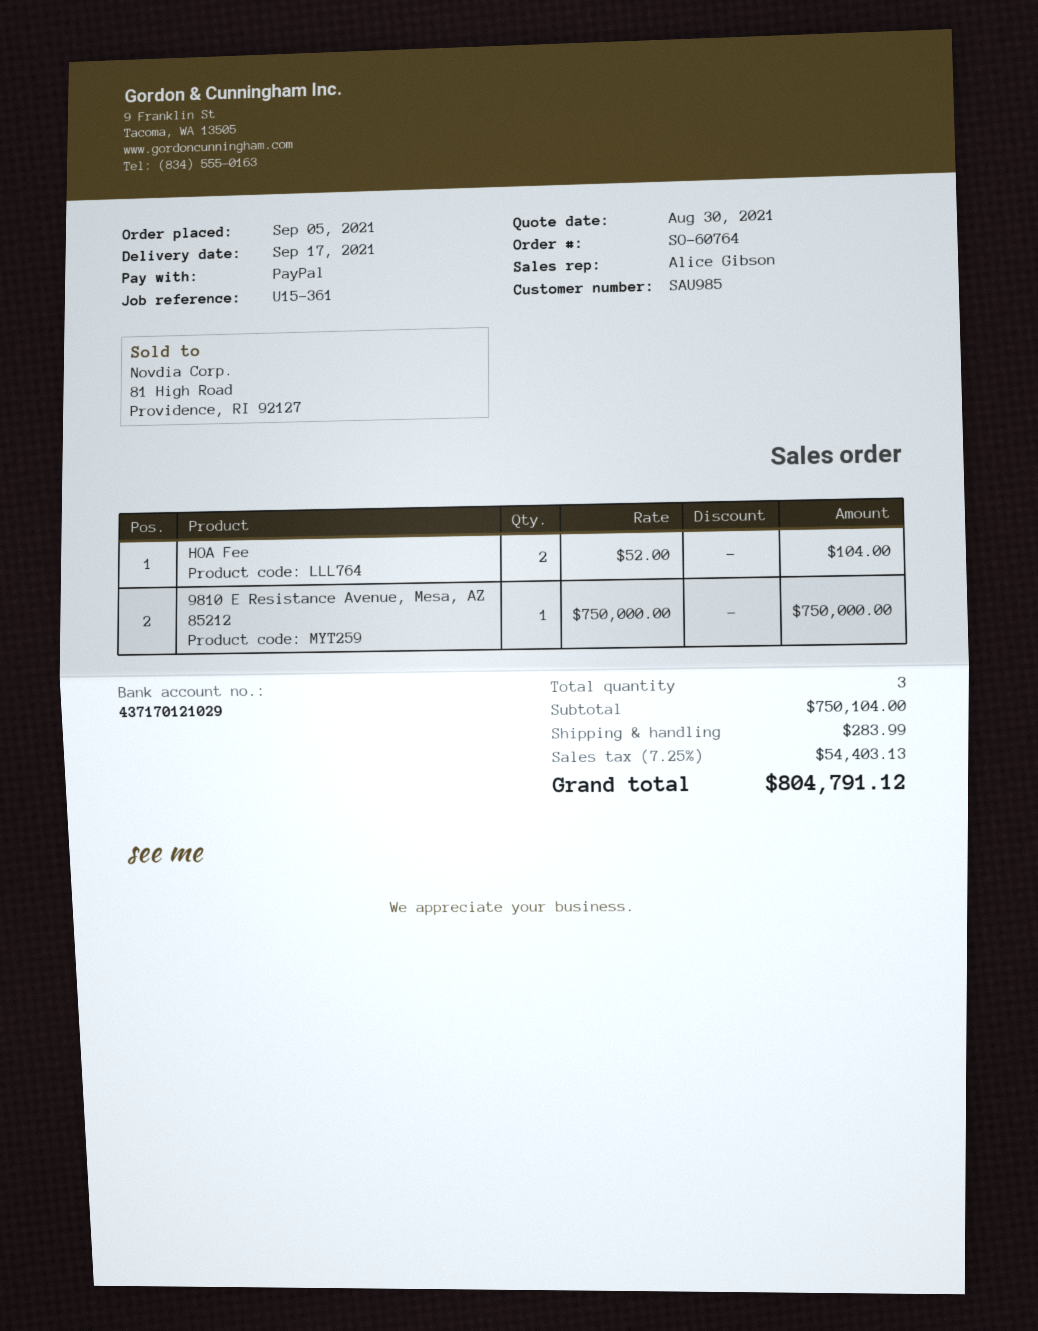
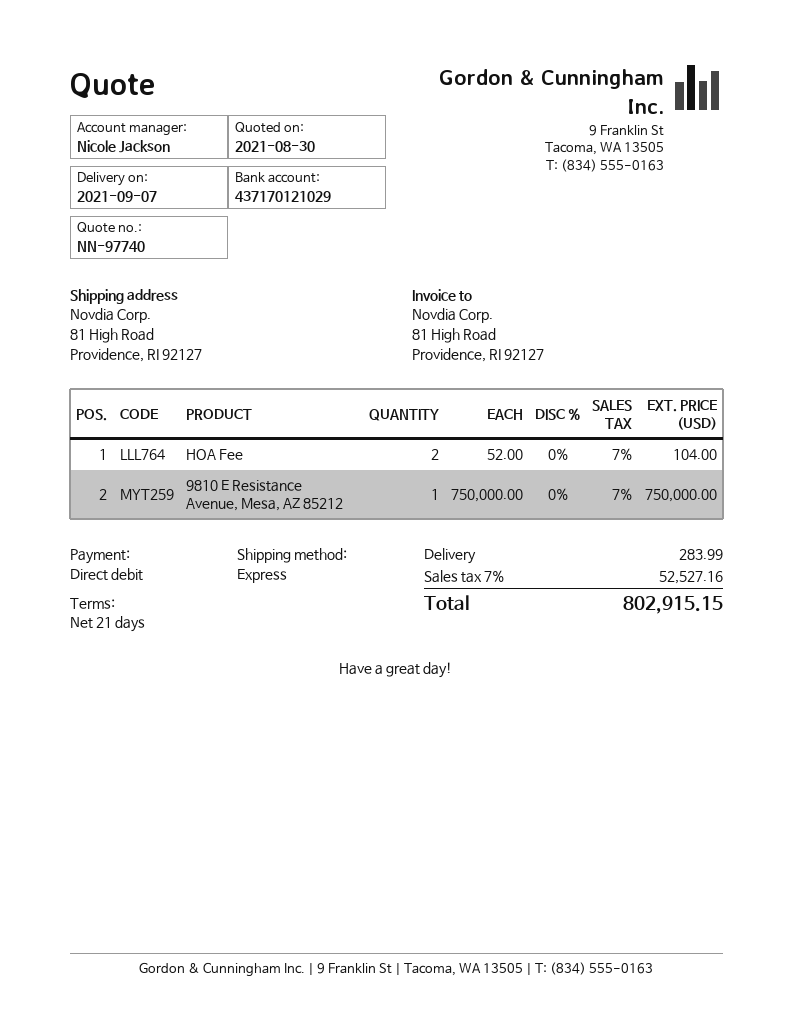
delivery date: 2021-09-17 -> 2021-09-07
sales rep: Alice Gibson -> Nicole Jackson
payment method: PayPal -> direct debit
tax: 7.25% = 54403.13 -> 7% = 52527.16
total: 804791.12 -> 802915.15

